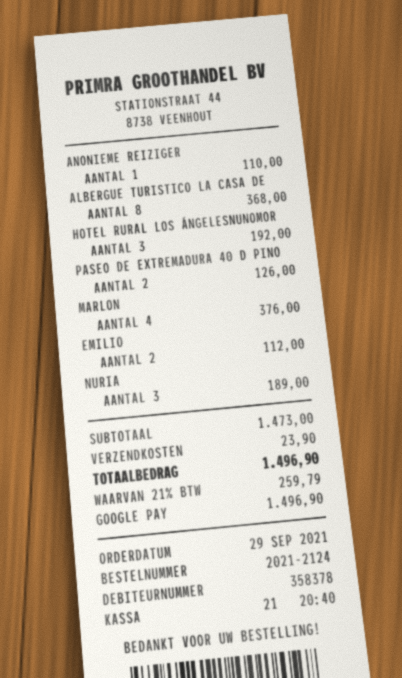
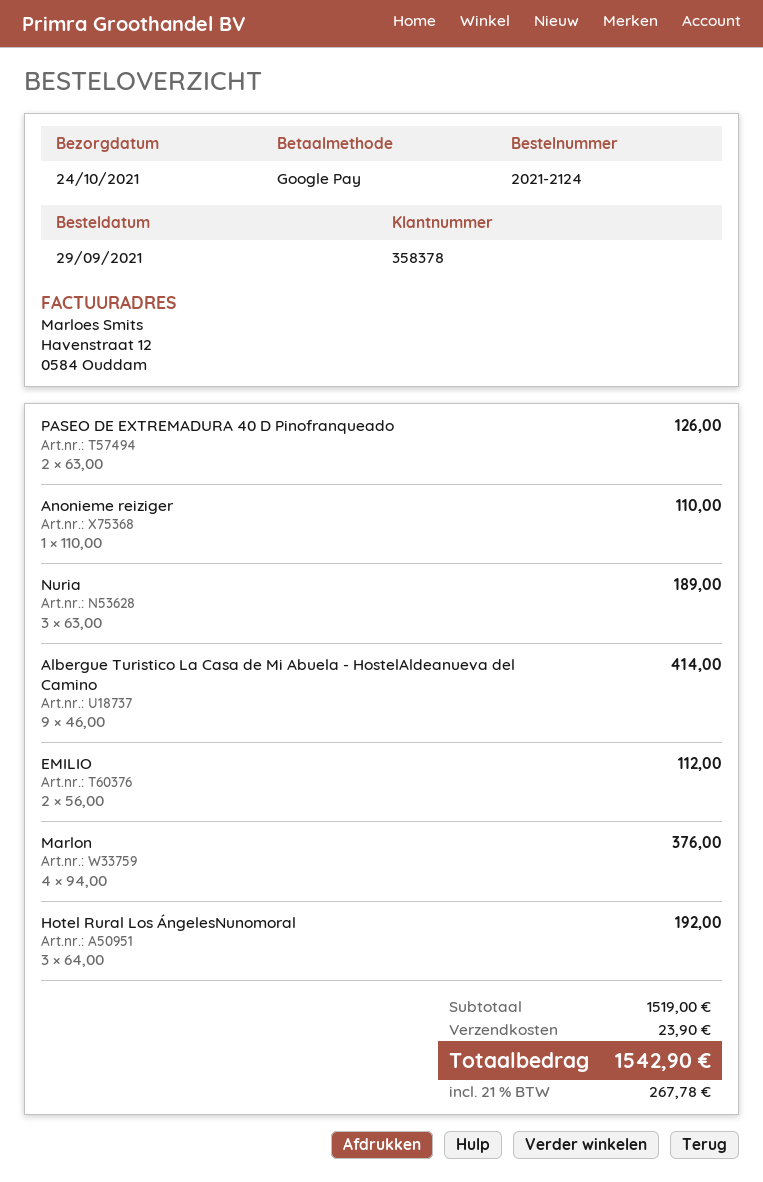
ALBERGUE TURISTICO LA CASA DE: 8 for 368.00 -> 9 for 414.00
subtotal: 1473.00 -> 1519.00
tax: 21% = 259.79 -> 21% = 267.78
total: 1496.90 -> 1542.90

